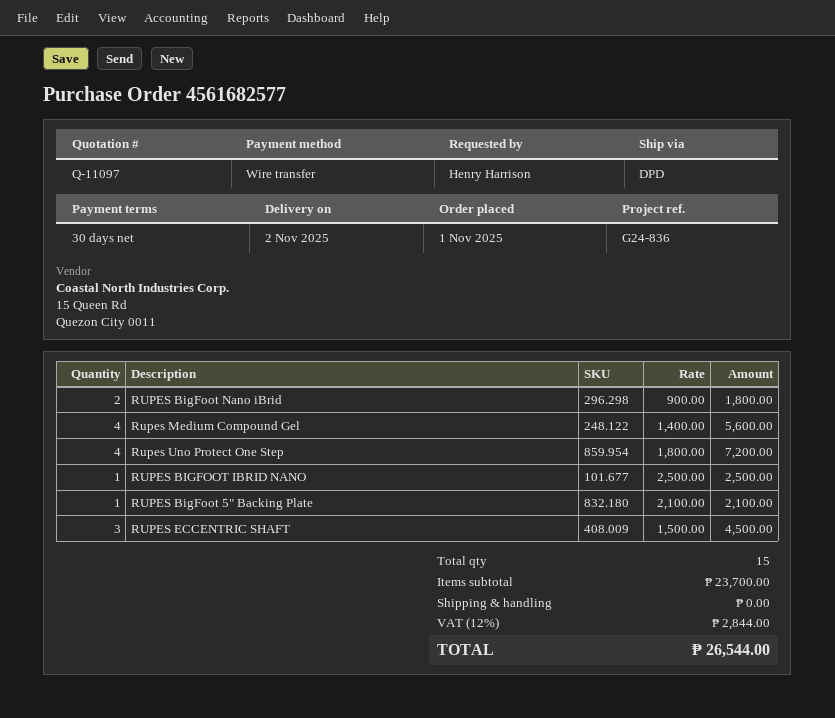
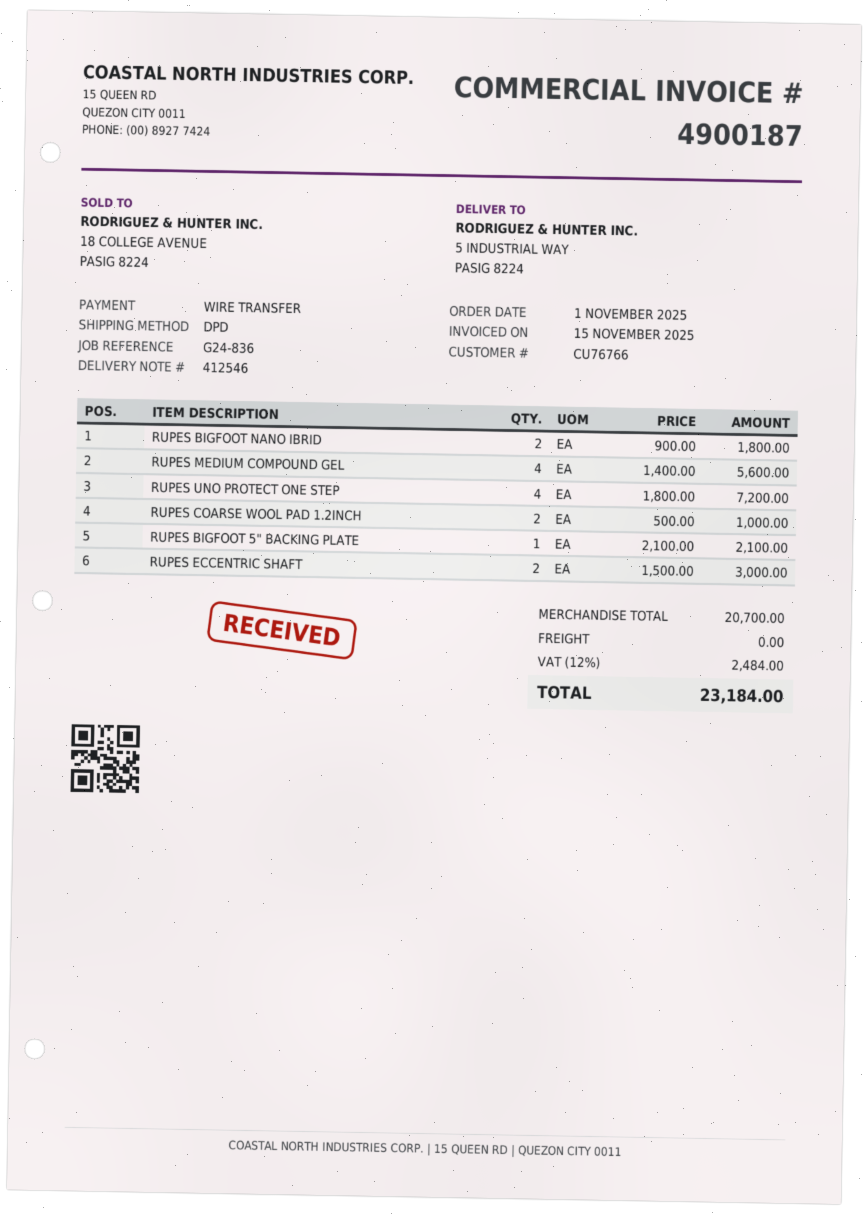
RUPES BIGFOOT IBRID NANO: 1 x 2500.00 = 2500.00 -> none
RUPES ECCENTRIC SHAFT: 3 x 1500.00 = 4500.00 -> 2 x 1500.00 = 3000.00
RUPES COARSE WOOL PAD 1.2INCH: none -> 2 x 500.00 = 1000.00
subtotal: 23700.00 -> 20700.00
tax: 12% = 2844.00 -> 12% = 2484.00
total: 26544.00 -> 23184.00

